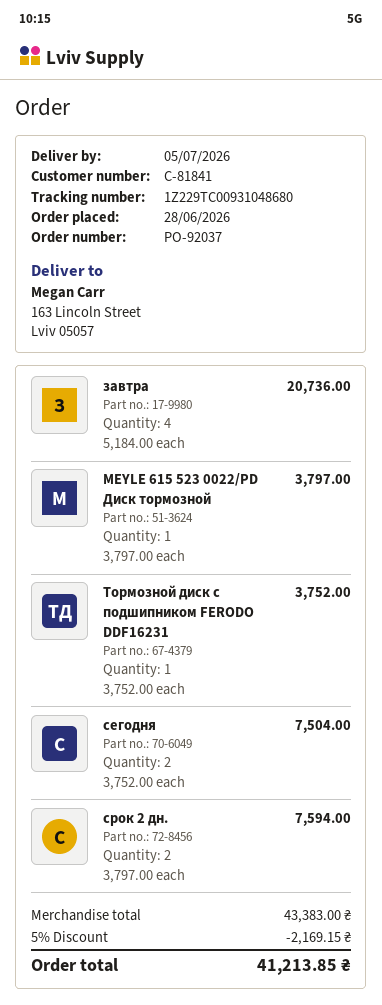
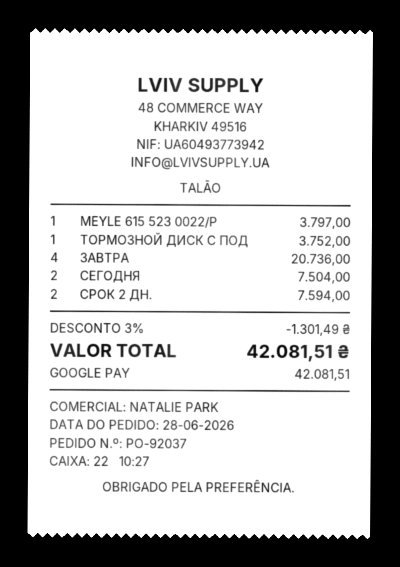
discount: 5% = 2169.15 -> 3% = 1301.49
total: 41213.85 -> 42081.51

